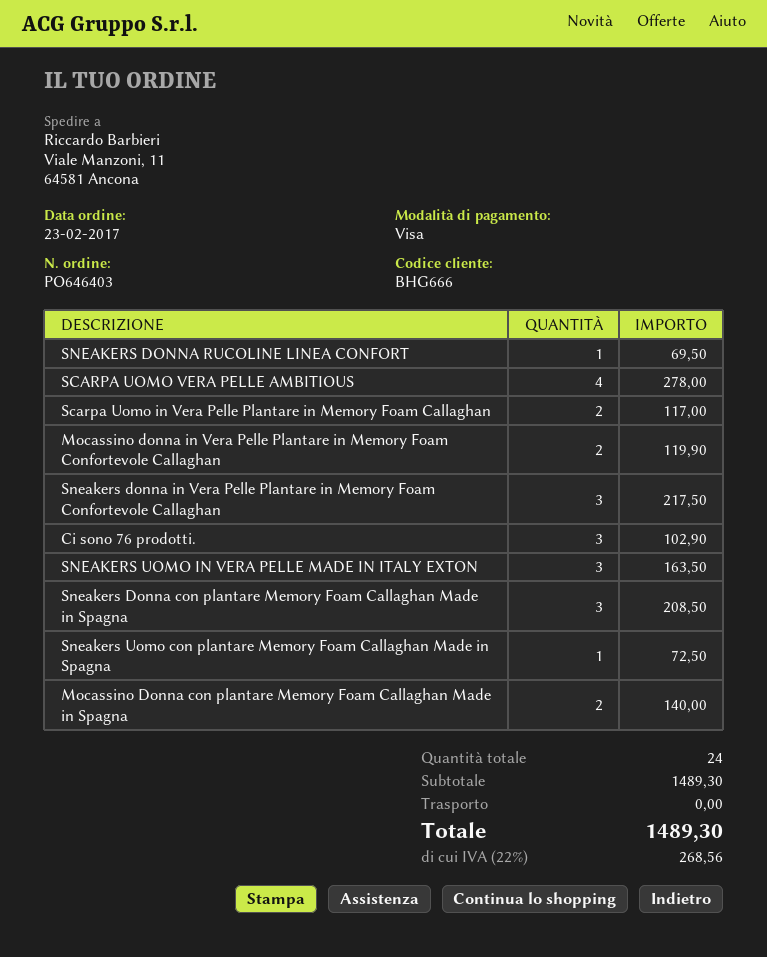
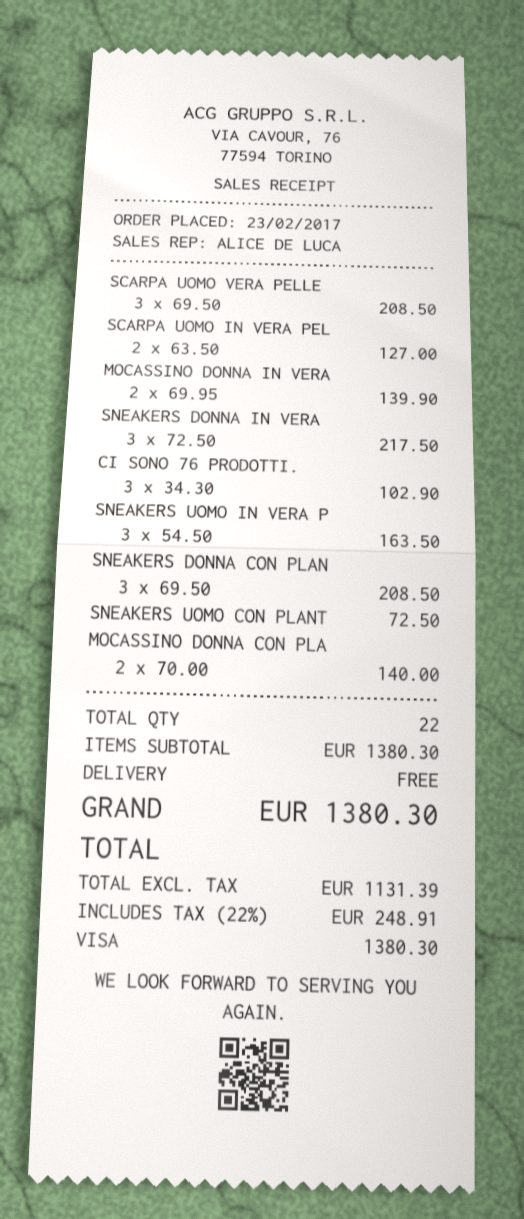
SNEAKERS DONNA RUCOLINE LINEA CONFORT: 1 for 69.50 -> none
SCARPA UOMO VERA PELLE AMBITIOUS: 4 for 278.00 -> 3 for 208.50
Scarpa Uomo in Vera Pelle Plantare in Memory Foam Callaghan: 2 for 117.00 -> 2 for 127.00
Mocassino donna in Vera Pelle Plantare in Memory Foam Confortevole Callaghan: 2 for 119.90 -> 2 for 139.90
total quantity: 24 -> 22
subtotal: 1489.30 -> 1380.30
tax: 22% = 268.56 -> 22% = 248.91
total: 1489.30 -> 1380.30

